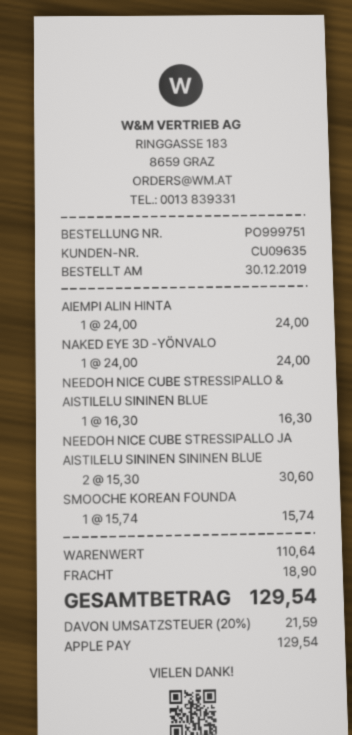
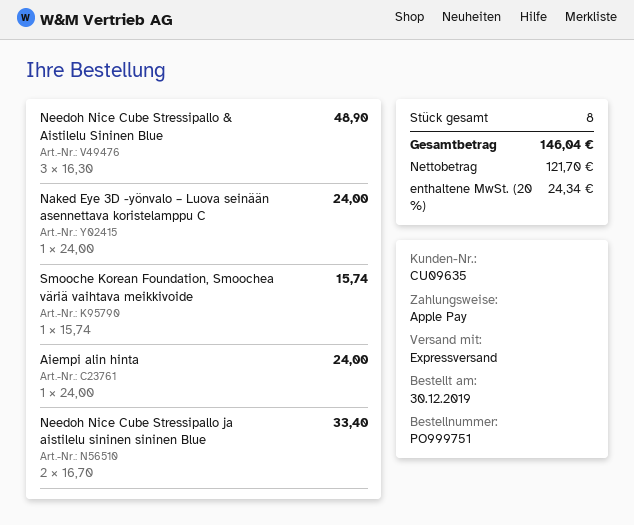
NEEDOH NICE CUBE STRESSIPALLO & AISTILELU SININEN BLUE: 1 x 16.30 = 16.30 -> 3 x 16.30 = 48.90
NEEDOH NICE CUBE STRESSIPALLO JA AISTILELU SININEN SININEN BLUE: 2 x 15.30 = 30.60 -> 2 x 16.70 = 33.40
shipping: 18.90 -> none
tax: 20% = 21.59 -> 20% = 24.34
total: 129.54 -> 146.04

